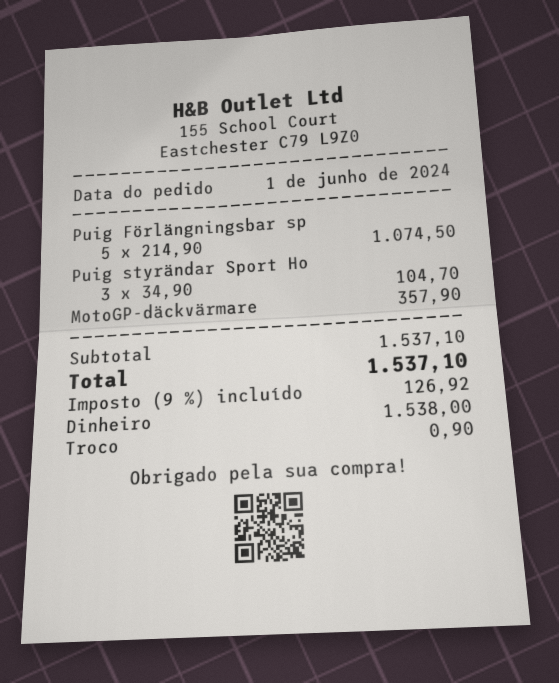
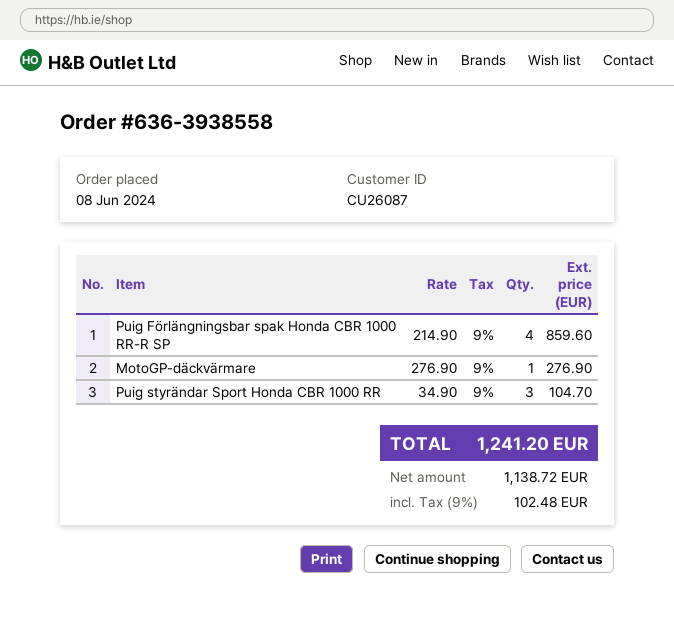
order date: 2024-06-01 -> 2024-06-08
Puig Förlängningsbar sp: 5 x 214.90 = 1074.50 -> 4 x 214.90 = 859.60
MotoGP-däckvärmare: 1 x 357.90 = 357.90 -> 1 x 276.90 = 276.90
tax: 9% = 126.92 -> 9% = 102.48
total: 1537.10 -> 1241.20

